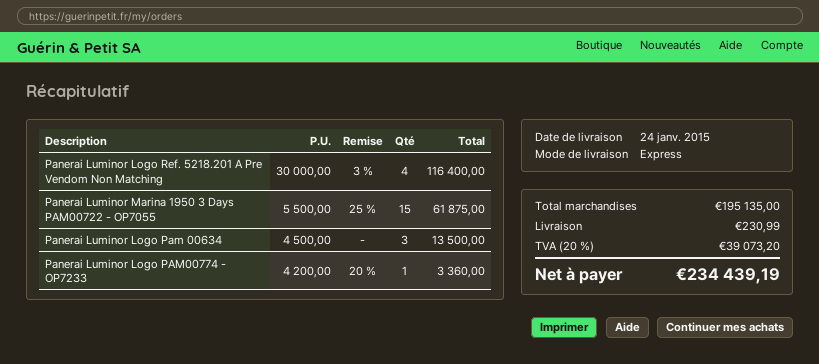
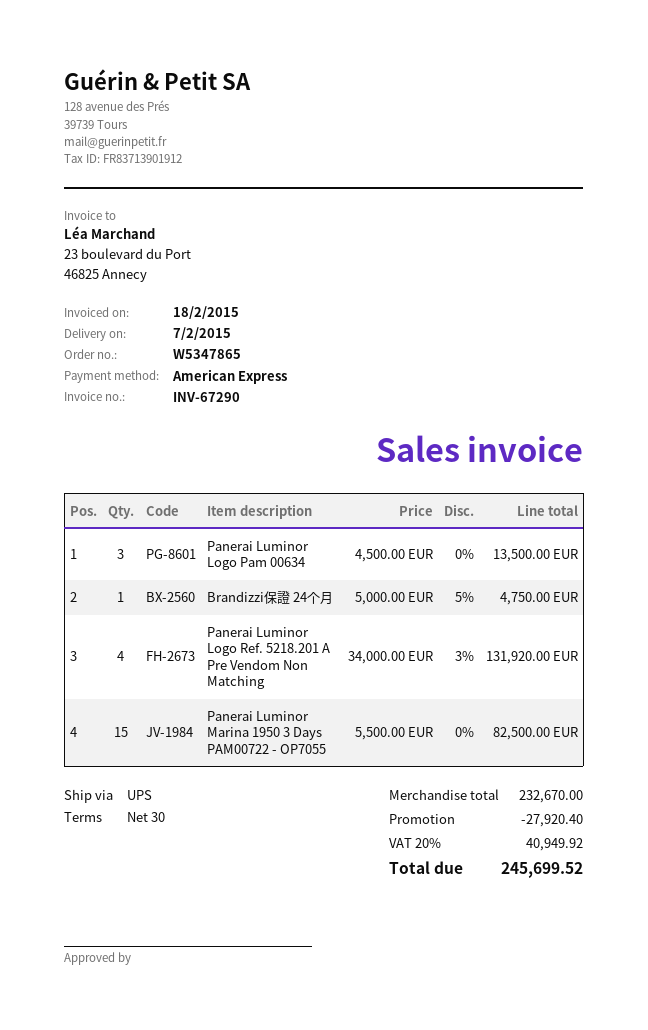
delivery date: 2015-01-24 -> 2015-02-07
shipping method: express -> UPS
Panerai Luminor Logo Ref. 5218.201 A Pre Vendom Non Matching: 4 x 30000.00 - 3% = 116400.00 -> 4 x 34000.00 - 3% = 131920.00
Panerai Luminor Marina 1950 3 Days PAM00722 - OP7055: 15 x 5500.00 - 25% = 61875.00 -> 15 x 5500.00 = 82500.00
Panerai Luminor Logo PAM00774 - OP7233: 1 x 4200.00 - 20% = 3360.00 -> none
Brandizzi保證 24个月: none -> 1 x 5000.00 - 5% = 4750.00
subtotal: 195135.00 -> 232670.00
discount: none -> 27920.40
shipping: 230.99 -> none
tax: 20% = 39073.20 -> 20% = 40949.92
total: 234439.19 -> 245699.52

